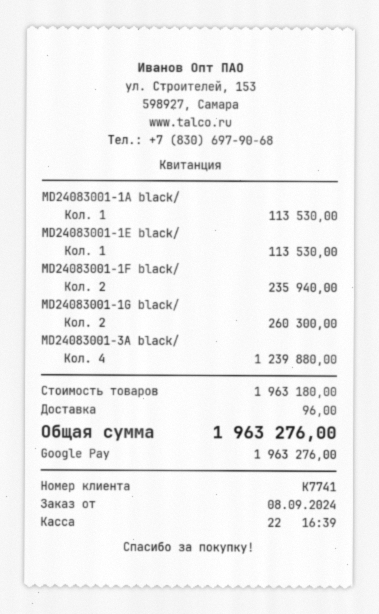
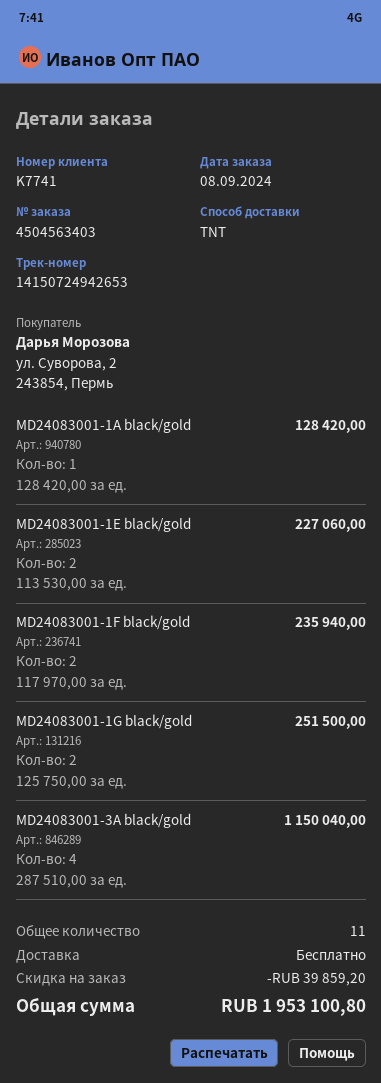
MD24083001-1A black/: 1 for 113530.00 -> 1 for 128420.00
MD24083001-1E black/: 1 for 113530.00 -> 2 for 227060.00
MD24083001-1G black/: 2 for 260300.00 -> 2 for 251500.00
MD24083001-3A black/: 4 for 1239880.00 -> 4 for 1150040.00
discount: none -> 39859.20
shipping: 96.00 -> 0.00
total: 1963276.00 -> 1953100.80

